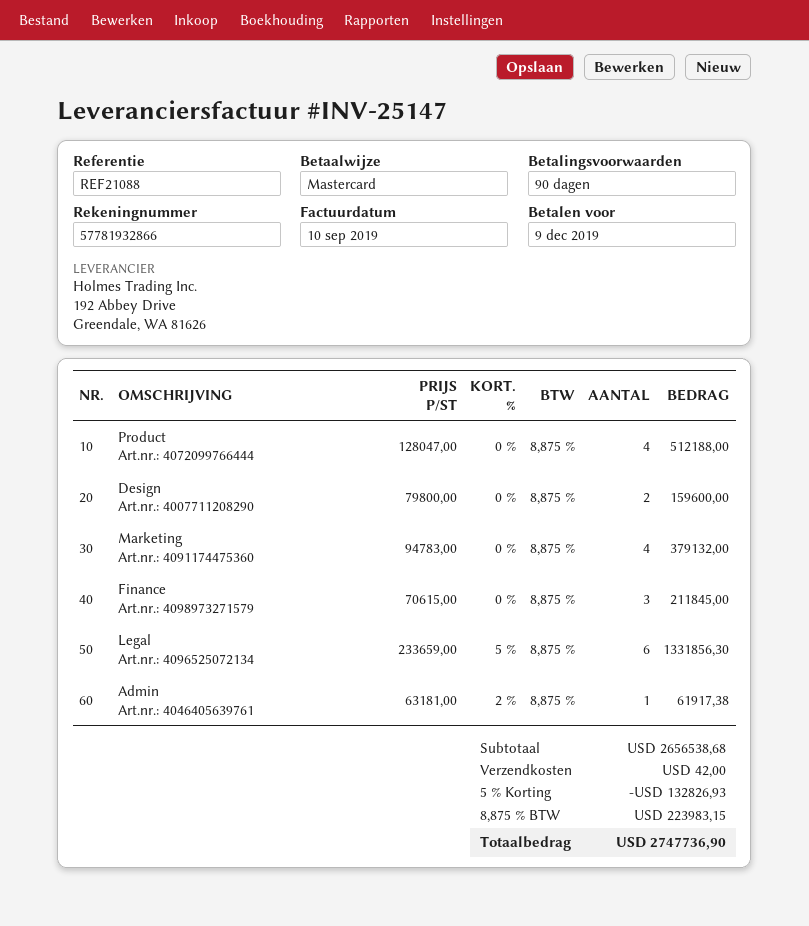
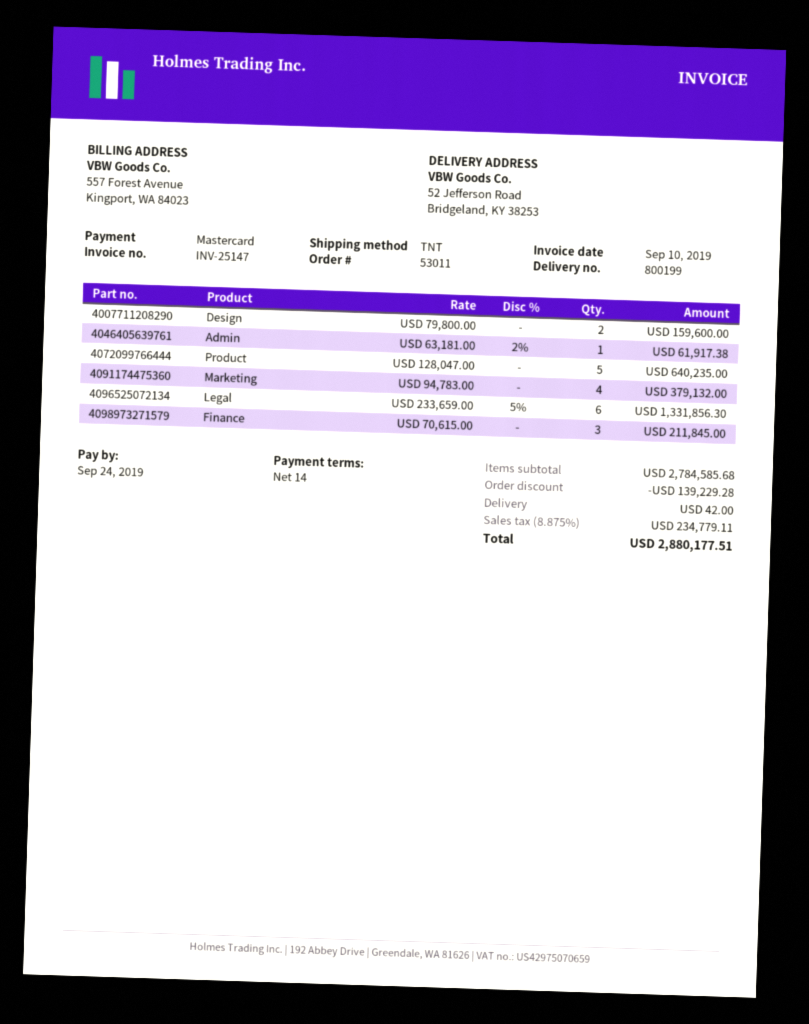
payment terms: 90 days -> 14 days
due date: 2019-12-09 -> 2019-09-24
Product: 4 x 128047.00 = 512188.00 -> 5 x 128047.00 = 640235.00
subtotal: 2656538.68 -> 2784585.68
discount: 132826.93 -> 139229.28
tax: 8.875% = 223983.15 -> 8.875% = 234779.11
total: 2747736.90 -> 2880177.51

